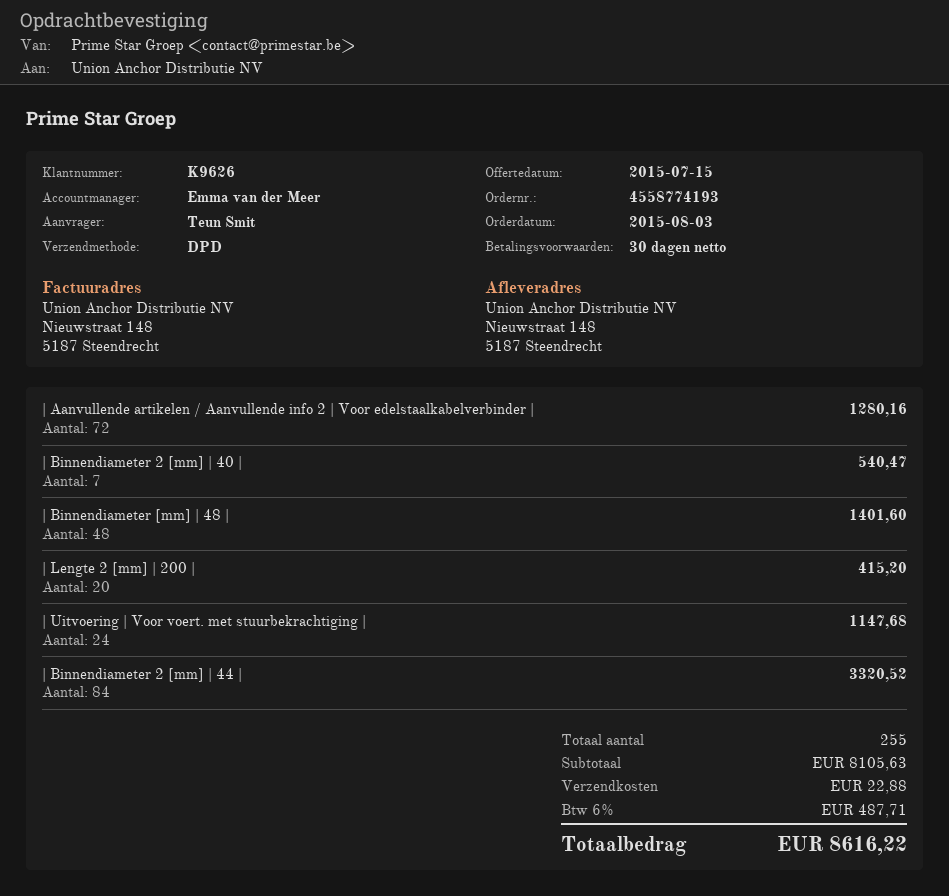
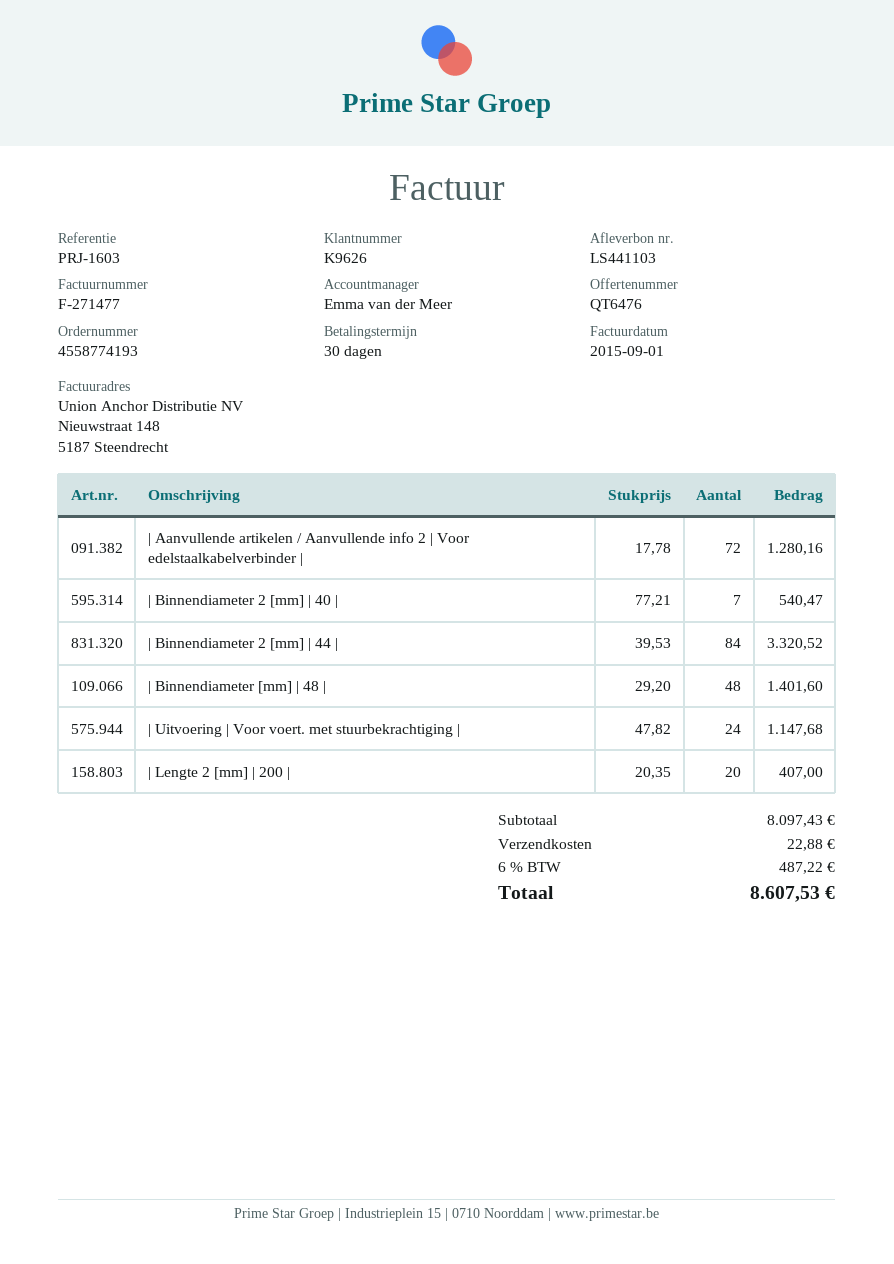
| Lengte 2 [mm] | 200 |: 20 for 415.20 -> 20 for 407.00
subtotal: 8105.63 -> 8097.43
tax: 6% = 487.71 -> 6% = 487.22
total: 8616.22 -> 8607.53

